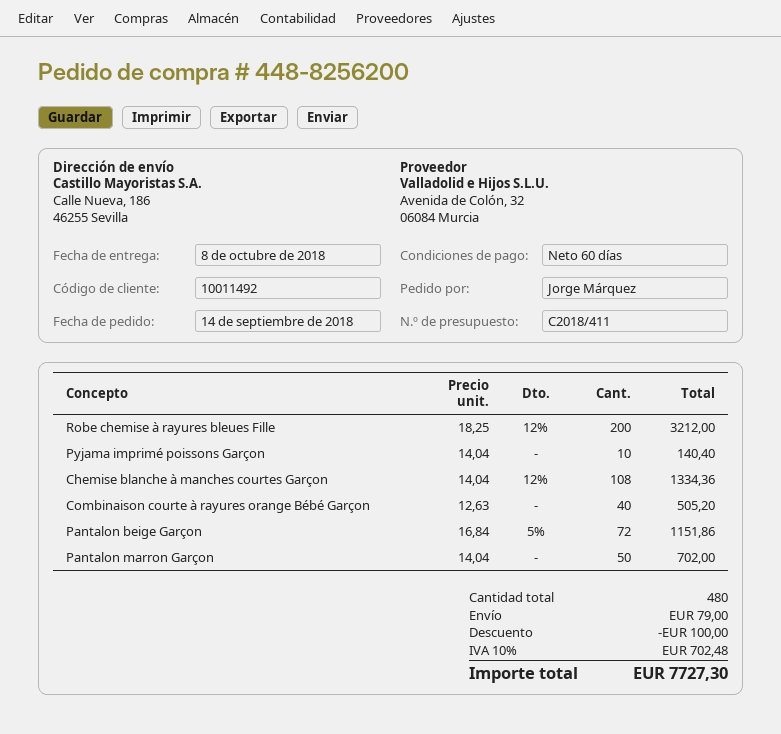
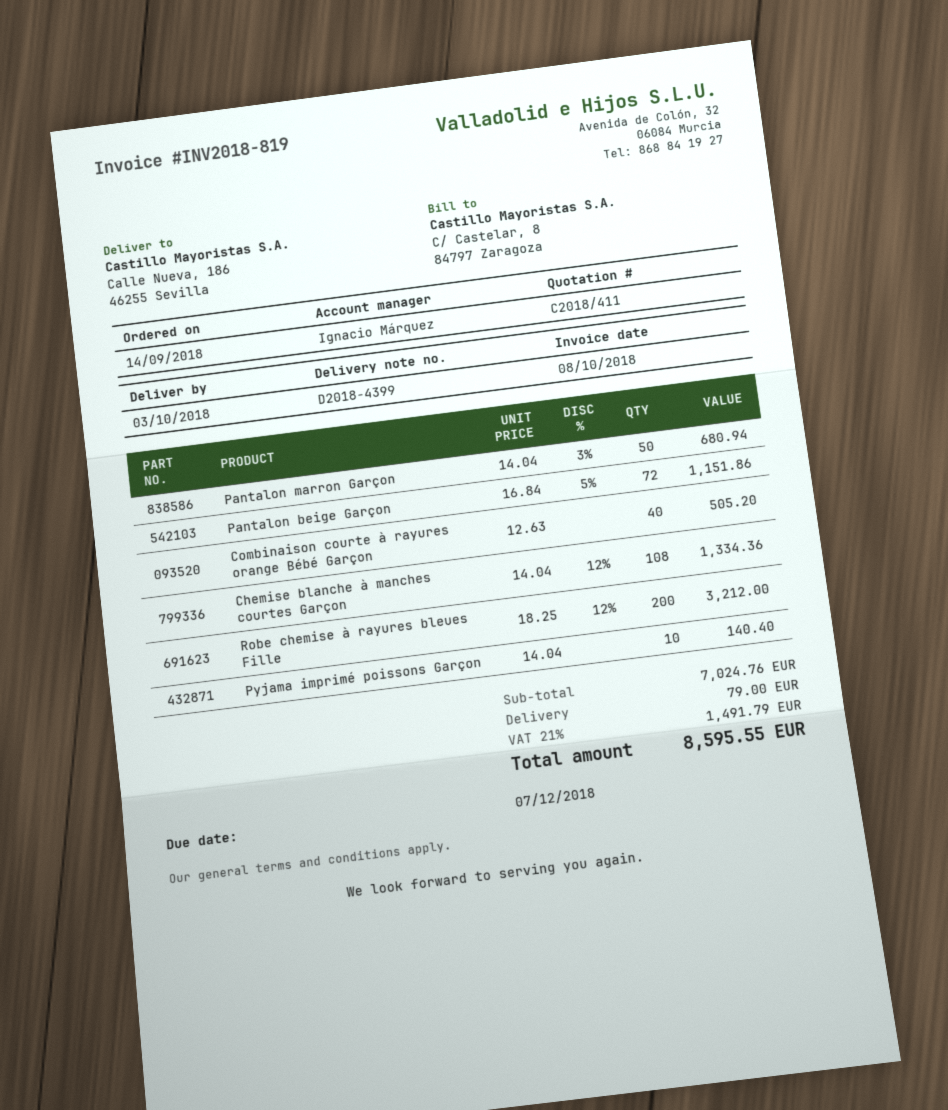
delivery date: 2018-10-08 -> 2018-10-03
Pantalon marron Garçon: 50 x 14.04 = 702.00 -> 50 x 14.04 - 3% = 680.94
discount: 100.00 -> none
tax: 10% = 702.48 -> 21% = 1491.79
total: 7727.30 -> 8595.55

